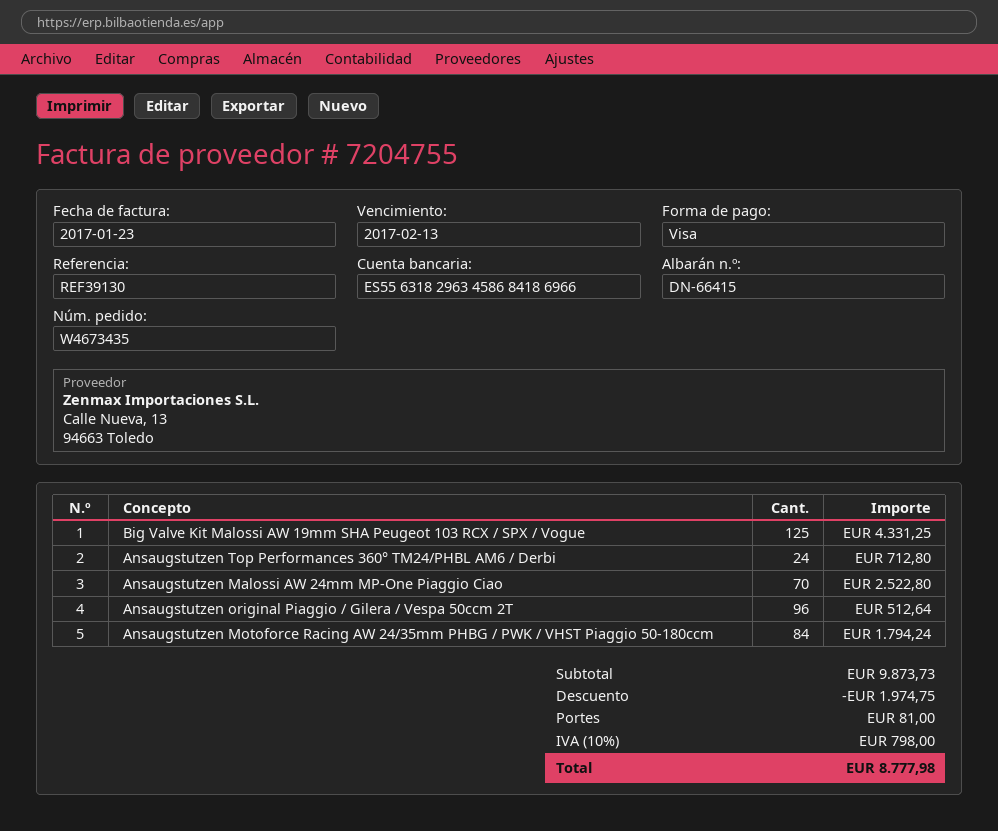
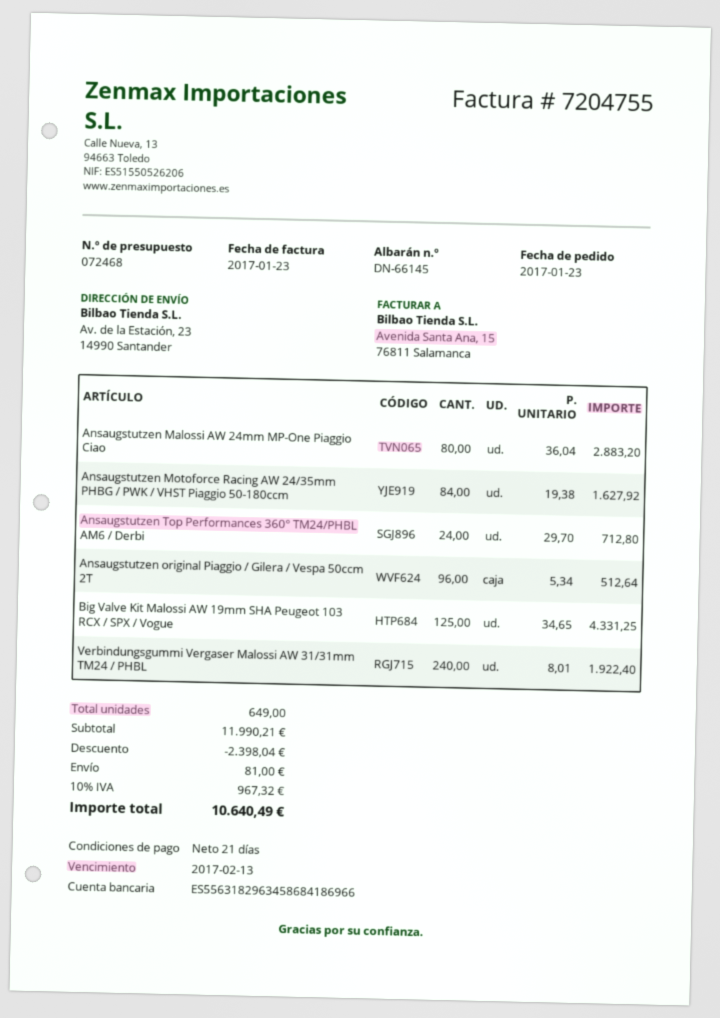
delivery note number: DN-66415 -> DN-66145
Ansaugstutzen Malossi AW 24mm MP-One Piaggio Ciao: 70 for 2522.80 -> 80 for 2883.20
Ansaugstutzen Motoforce Racing AW 24/35mm PHBG / PWK / VHST Piaggio 50-180ccm: 84 for 1794.24 -> 84 for 1627.92
Verbindungsgummi Vergaser Malossi AW 31/31mm TM24 / PHBL: none -> 240 for 1922.40
subtotal: 9873.73 -> 11990.21
discount: 1974.75 -> 2398.04
tax: 10% = 798.00 -> 10% = 967.32
total: 8777.98 -> 10640.49

